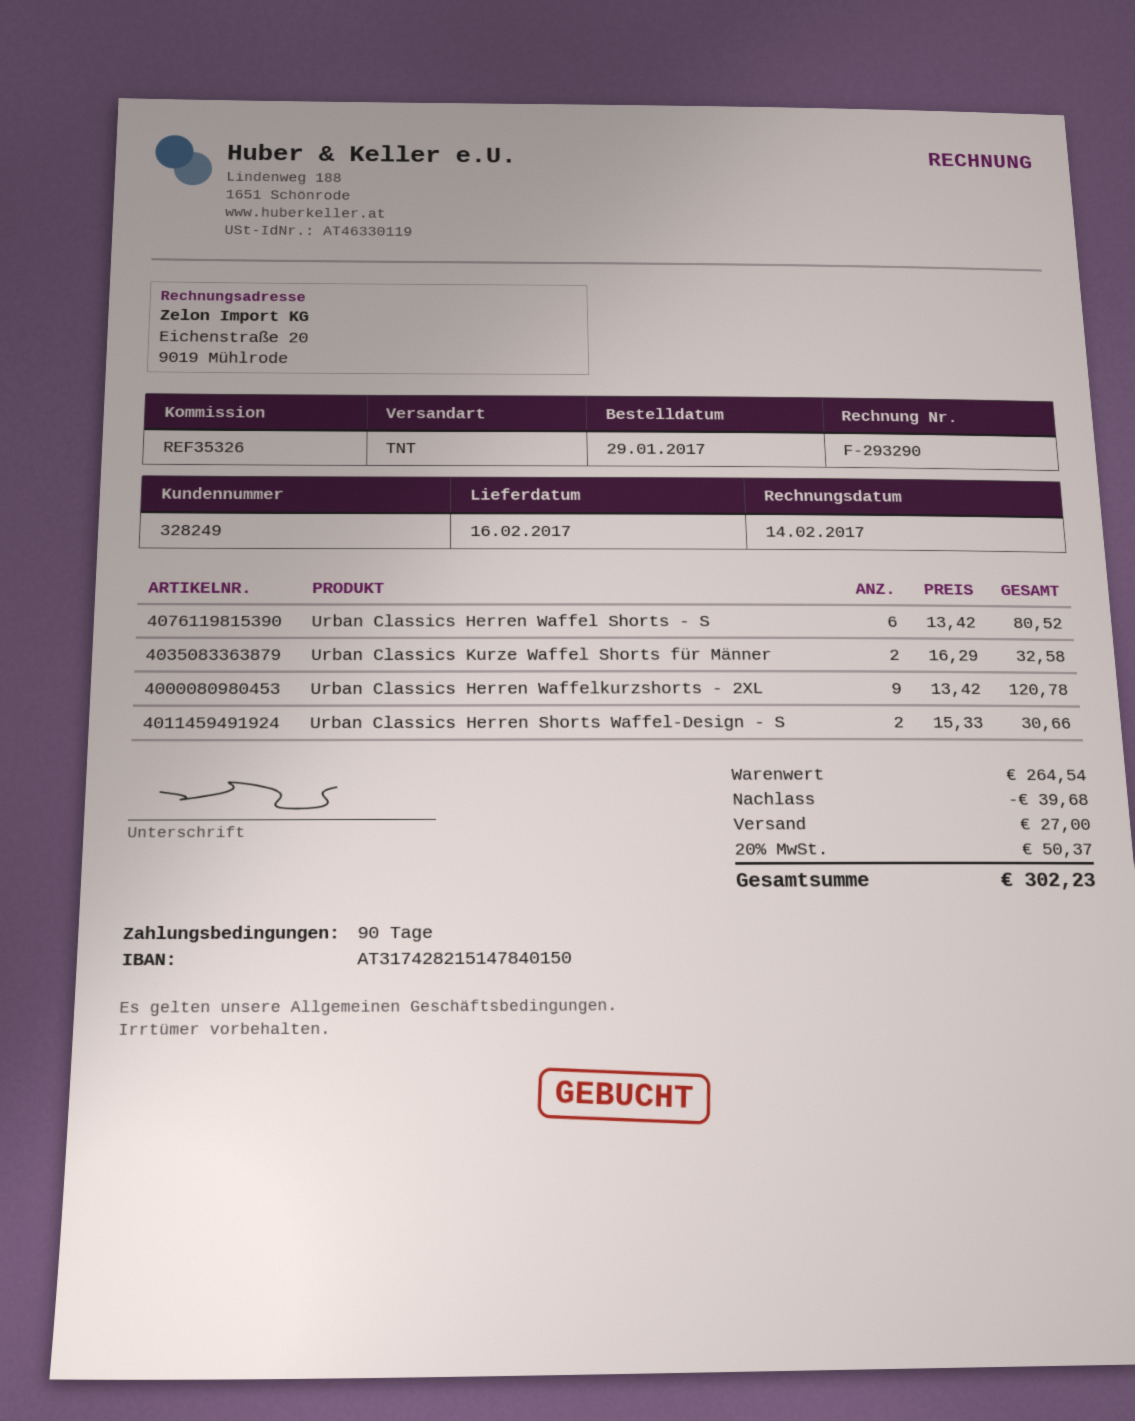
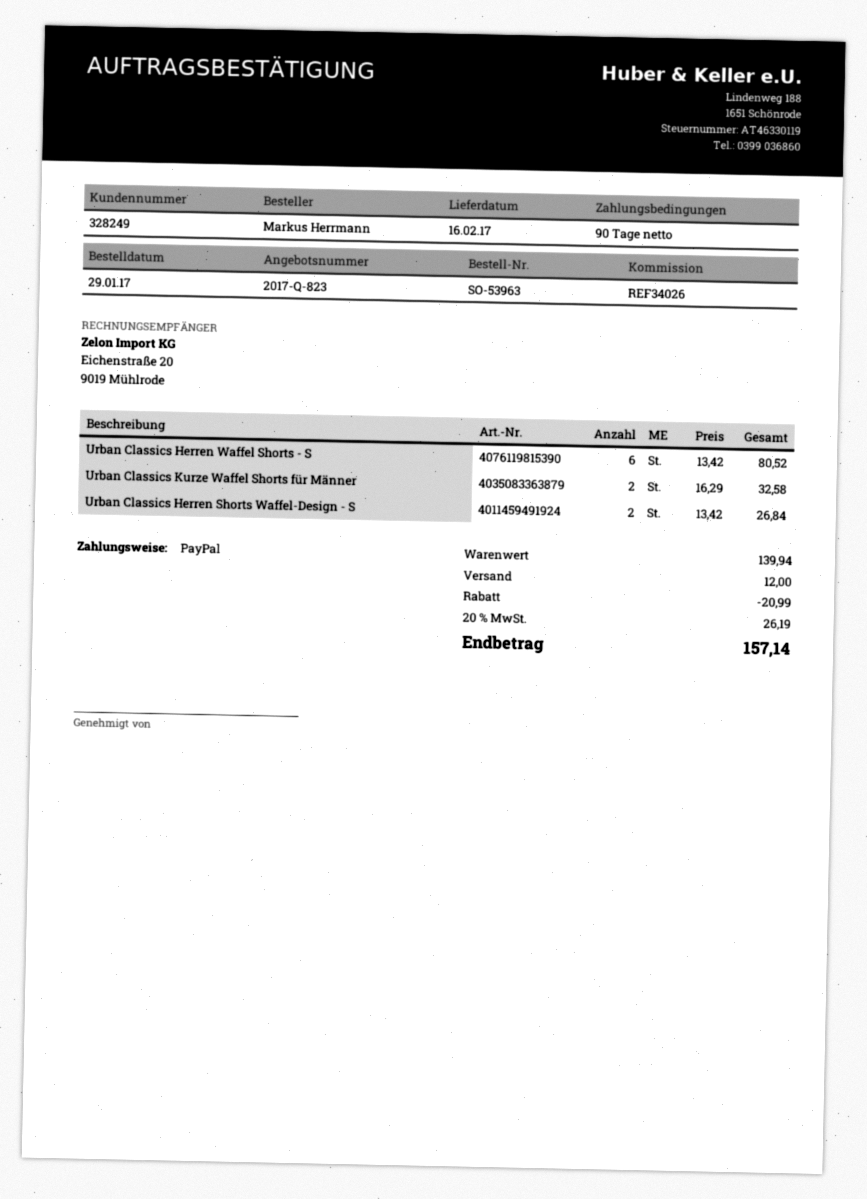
reference: REF35326 -> REF34026
Urban Classics Herren Waffelkurzshorts - 2XL: 9 x 13.42 = 120.78 -> none
Urban Classics Herren Shorts Waffel-Design - S: 2 x 15.33 = 30.66 -> 2 x 13.42 = 26.84
subtotal: 264.54 -> 139.94
discount: 39.68 -> 20.99
shipping: 27.00 -> 12.00
tax: 20% = 50.37 -> 20% = 26.19
total: 302.23 -> 157.14

